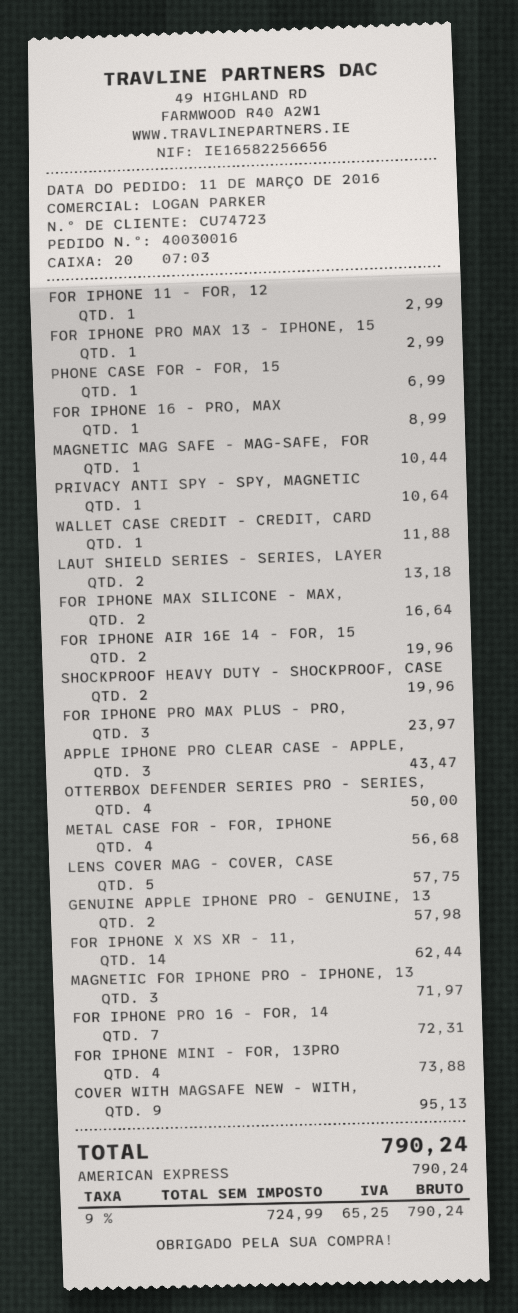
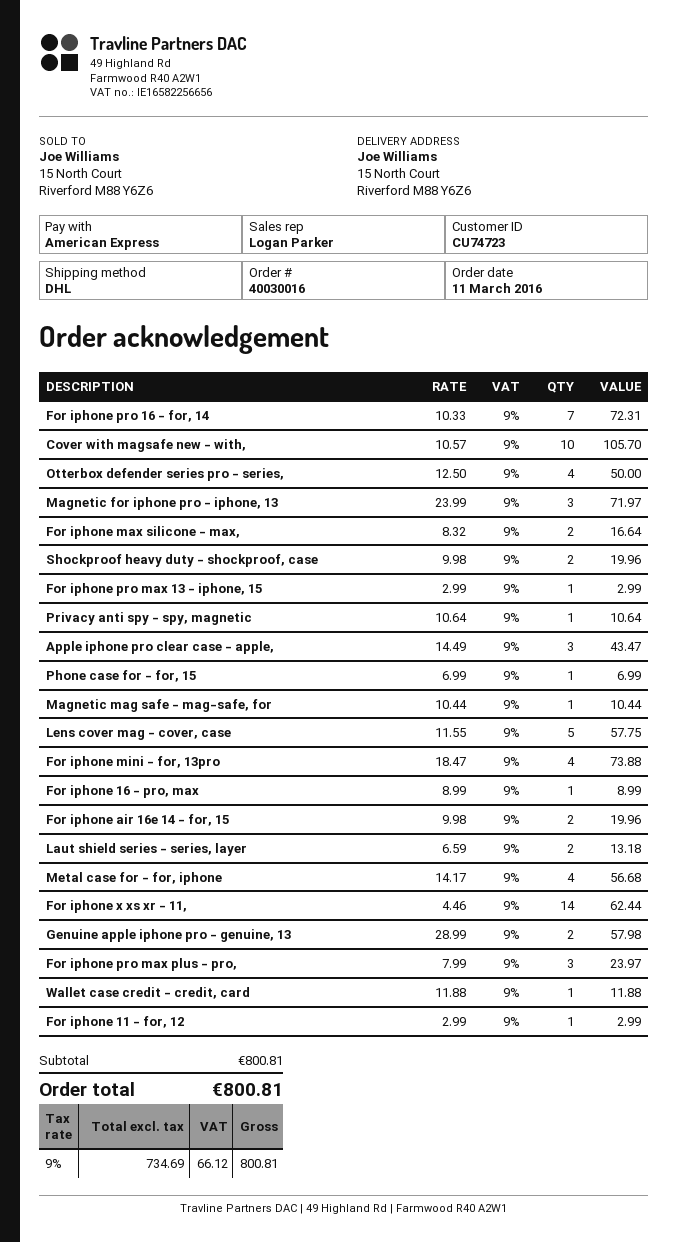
COVER WITH MAGSAFE NEW - WITH,: 9 for 95.13 -> 10 for 105.70
net: 724.99 -> 734.69
tax: 9% = 65.25 -> 9% = 66.12
total: 790.24 -> 800.81

